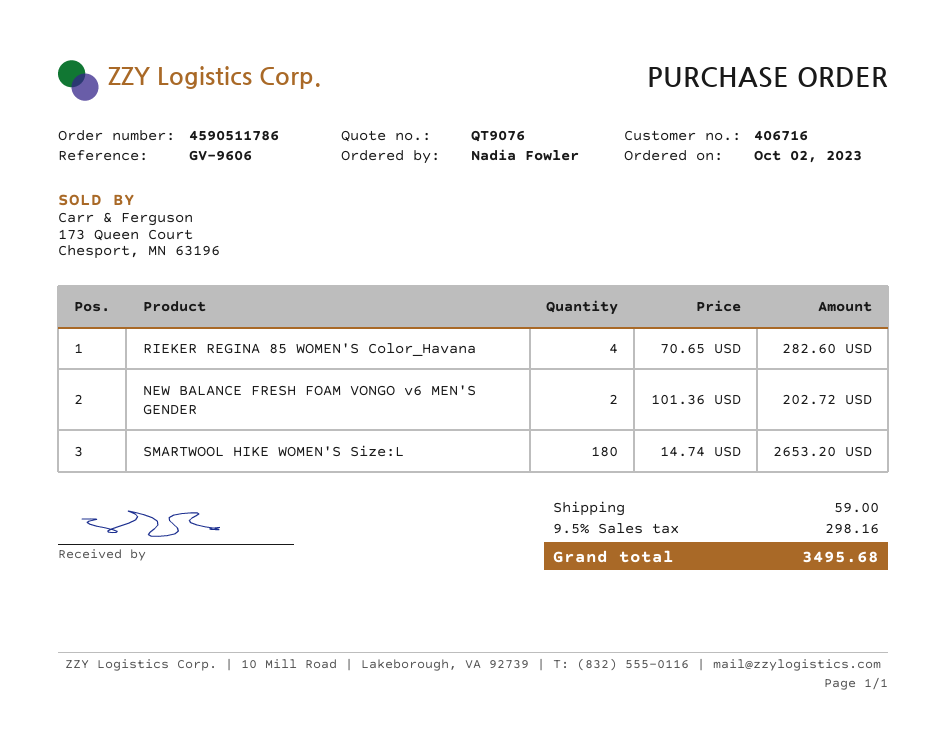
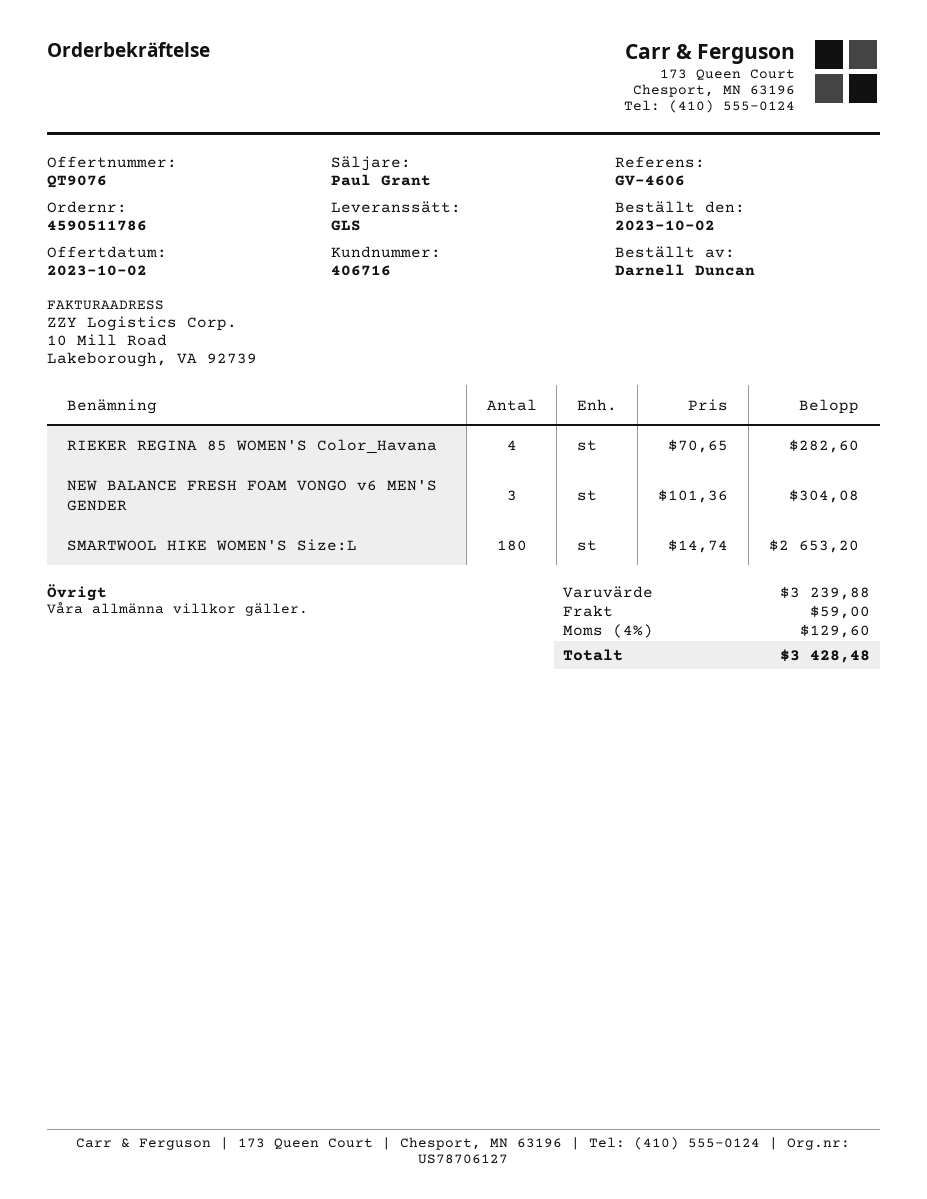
reference: GV-9606 -> GV-4606
ordered by: Nadia Fowler -> Darnell Duncan
NEW BALANCE FRESH FOAM VONGO v6 MEN'S GENDER: 2 x 101.36 = 202.72 -> 3 x 101.36 = 304.08
tax: 9.5% = 298.16 -> 4% = 129.60
total: 3495.68 -> 3428.48

